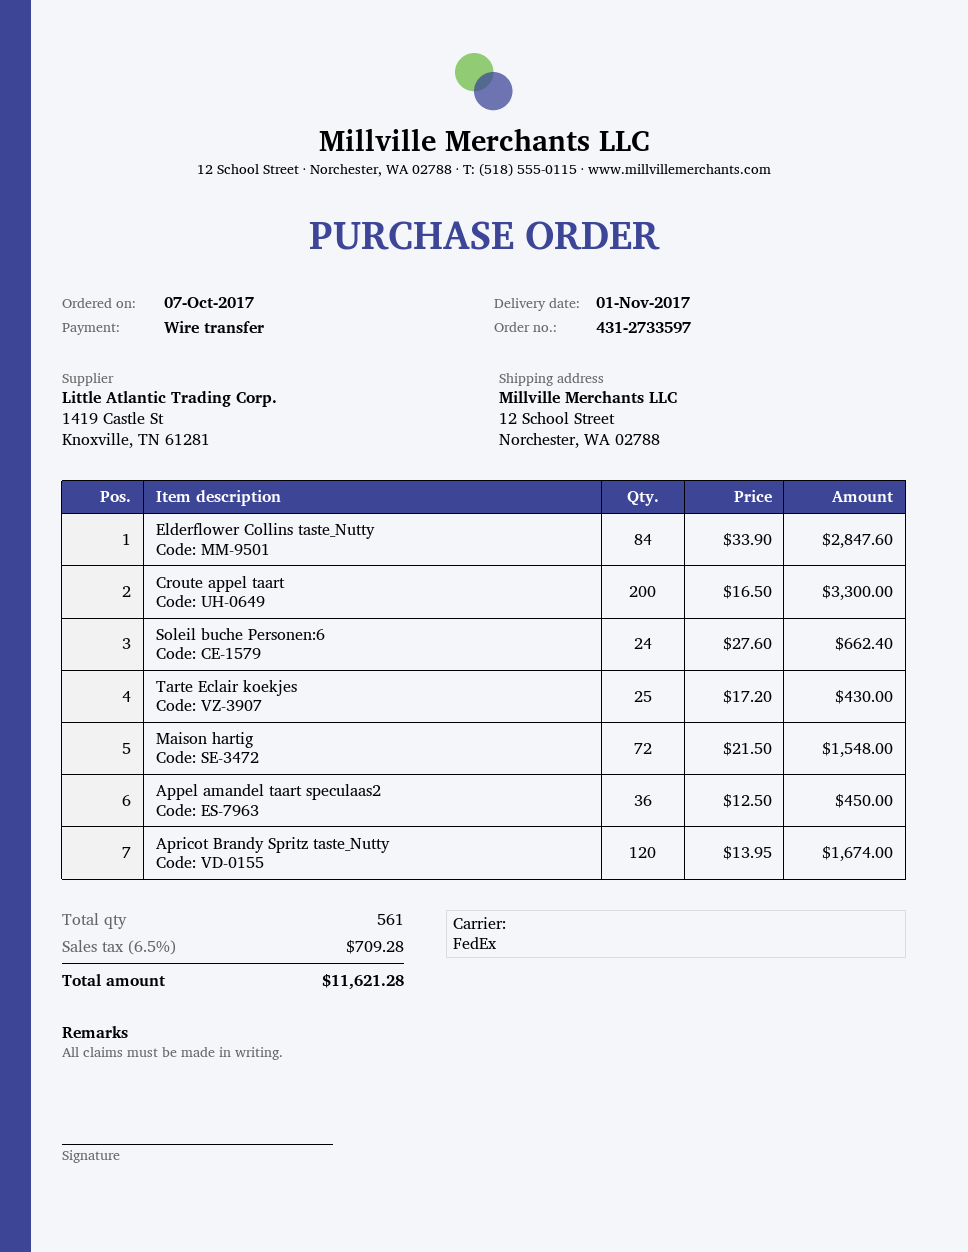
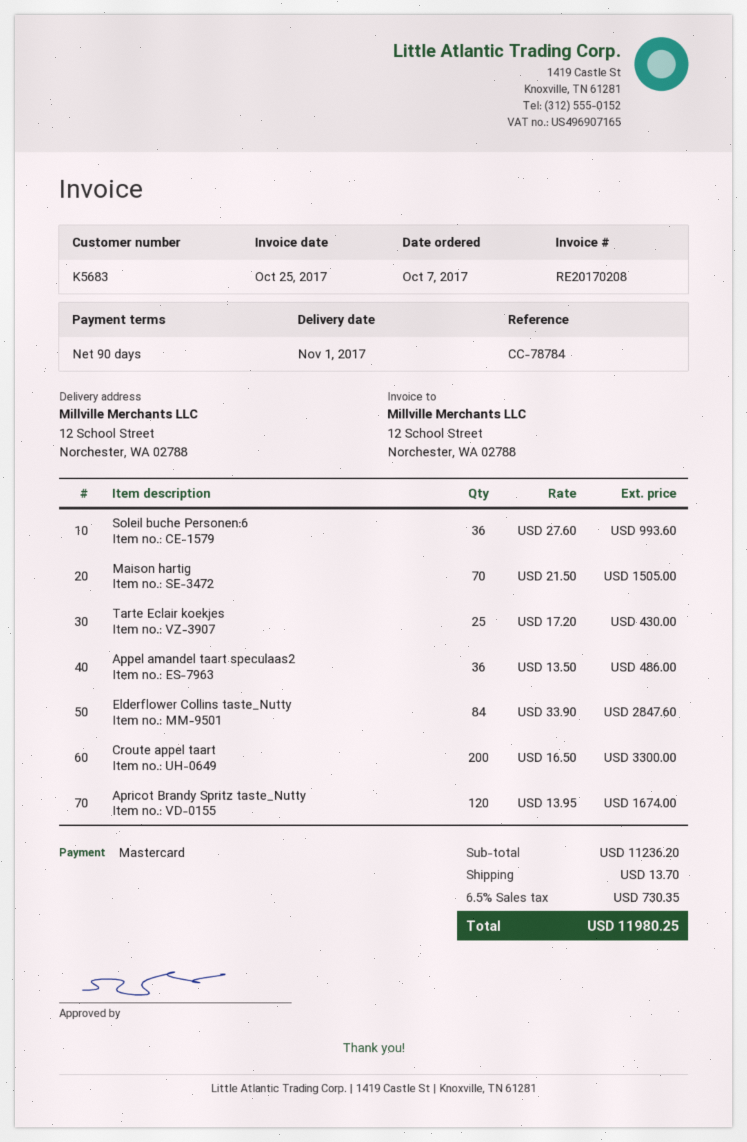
payment method: bank transfer -> Mastercard
Soleil buche Personen:6: 24 x 27.60 = 662.40 -> 36 x 27.60 = 993.60
Maison hartig: 72 x 21.50 = 1548.00 -> 70 x 21.50 = 1505.00
Appel amandel taart speculaas2: 36 x 12.50 = 450.00 -> 36 x 13.50 = 486.00
shipping: none -> 13.70
tax: 6.5% = 709.28 -> 6.5% = 730.35
total: 11621.28 -> 11980.25

